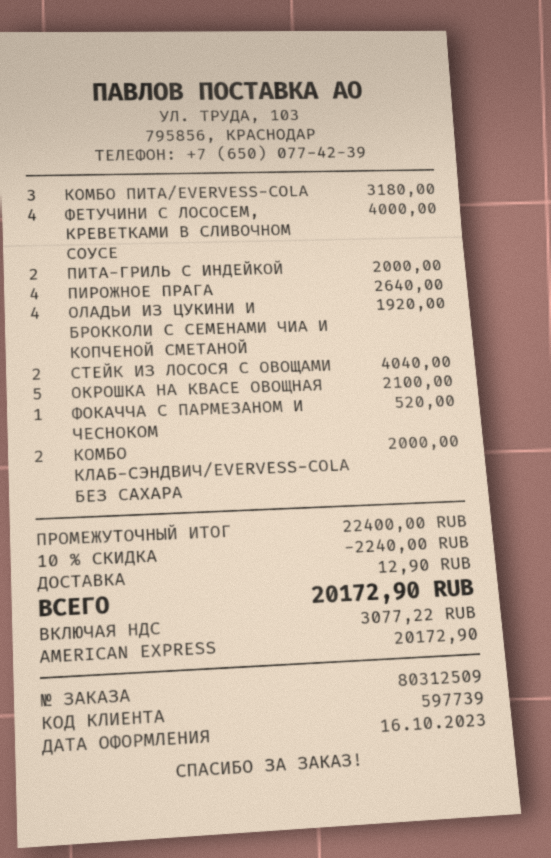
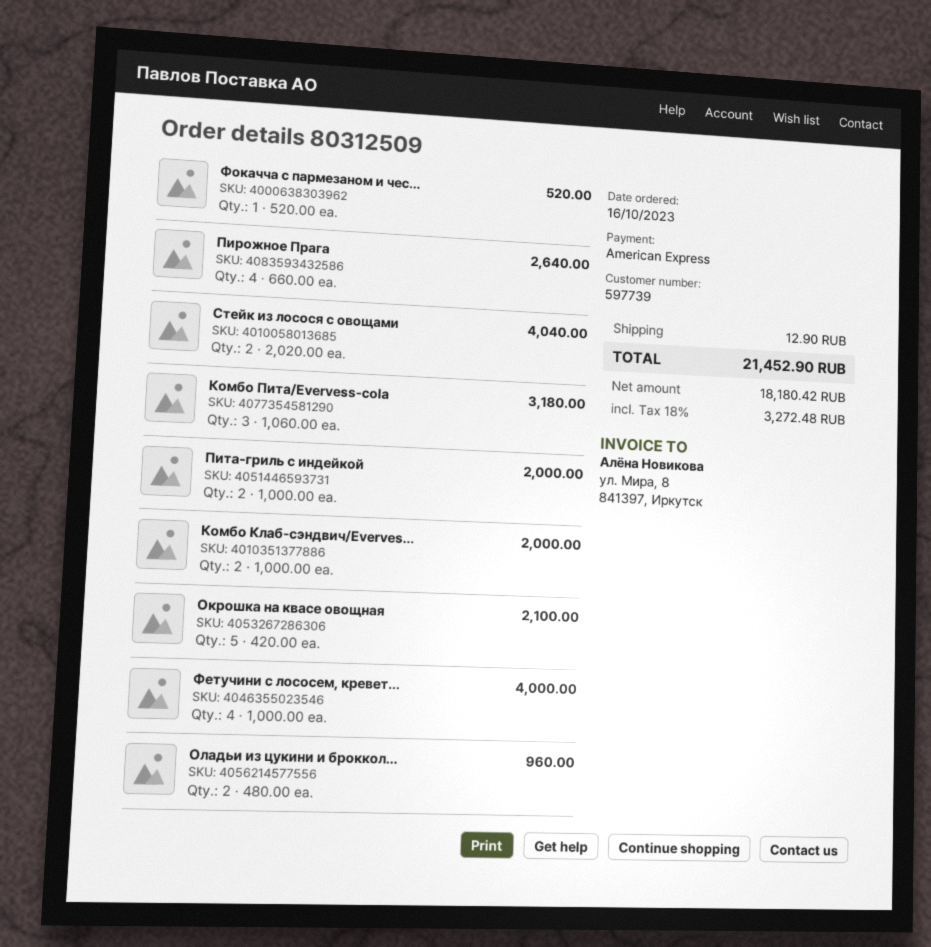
ОЛАДЬИ ИЗ ЦУКИНИ И БРОККОЛИ С СЕМЕНАМИ ЧИА И КОПЧЕНОЙ СМЕТАНОЙ: 4 for 1920.00 -> 2 for 960.00
discount: 10% = 2240.00 -> none
tax: 3077.22 -> 3272.48
total: 20172.90 -> 21452.90

